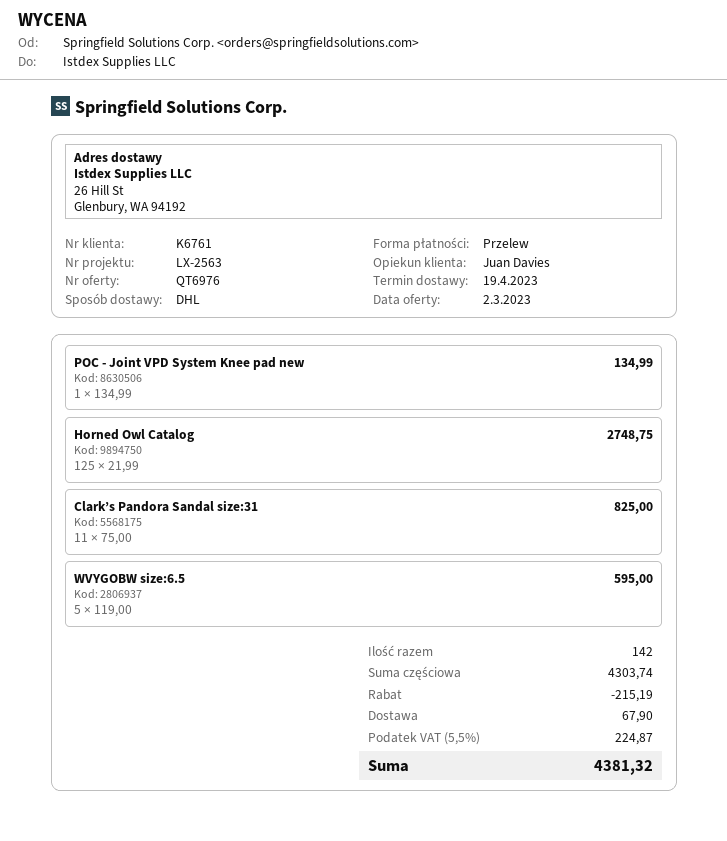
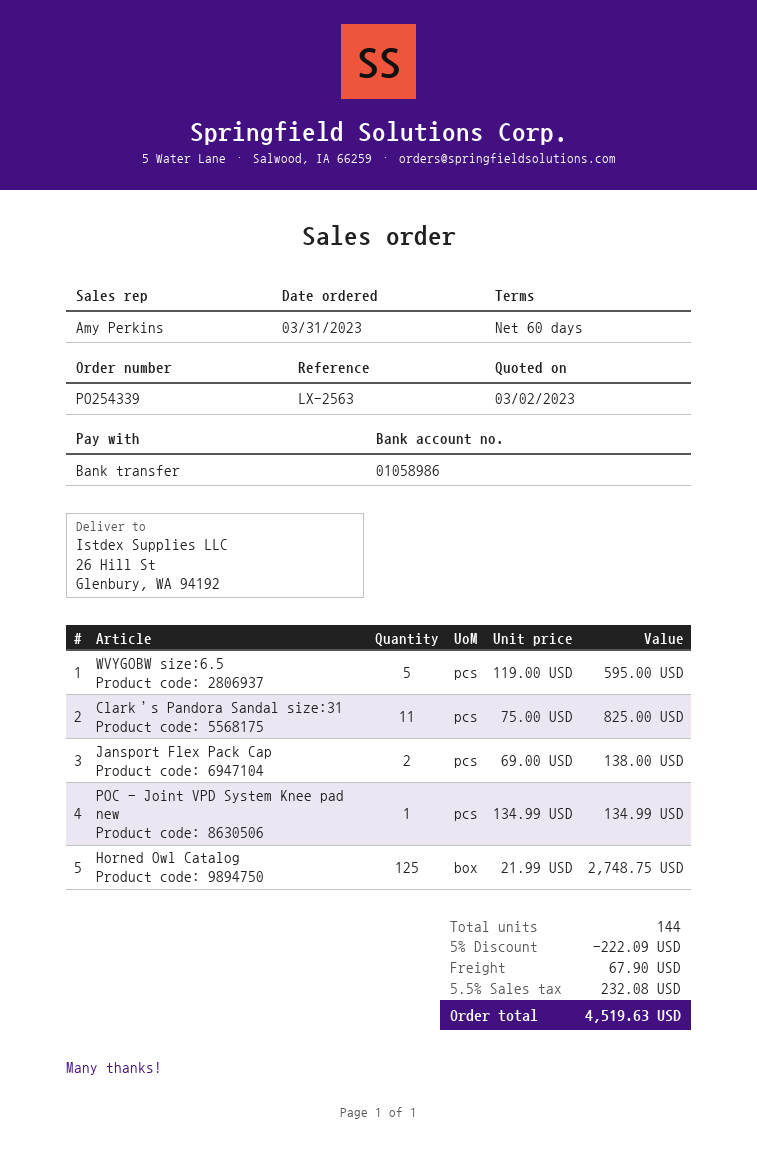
sales rep: Juan Davies -> Amy Perkins
Jansport Flex Pack Cap: none -> 2 x 69.00 = 138.00
total quantity: 142 -> 144
discount: 215.19 -> 222.09
tax: 5.5% = 224.87 -> 5.5% = 232.08
total: 4381.32 -> 4519.63

